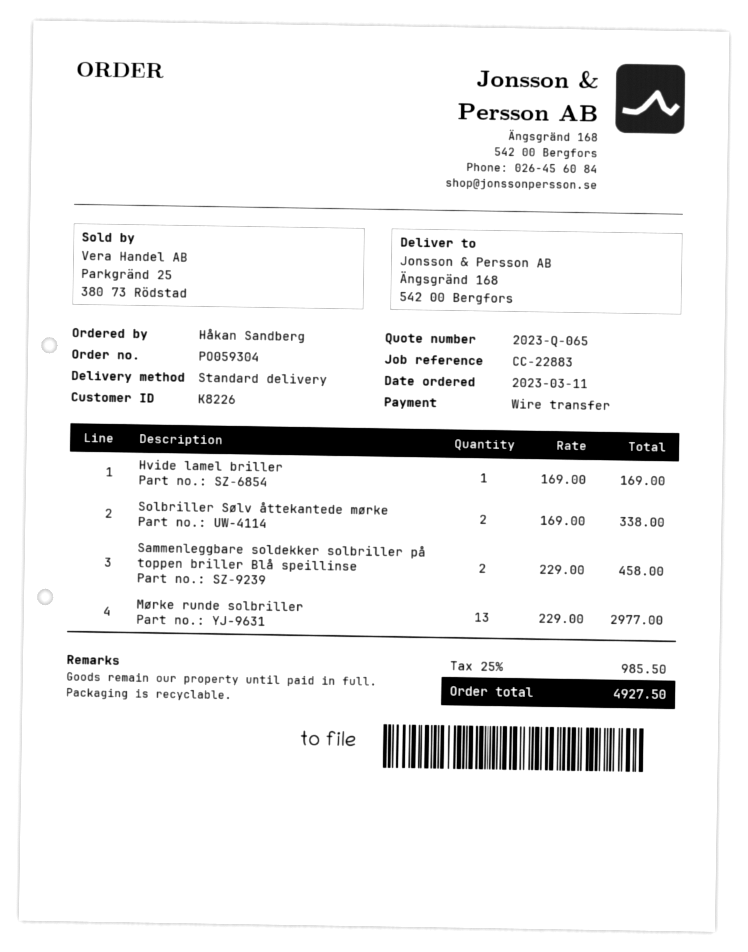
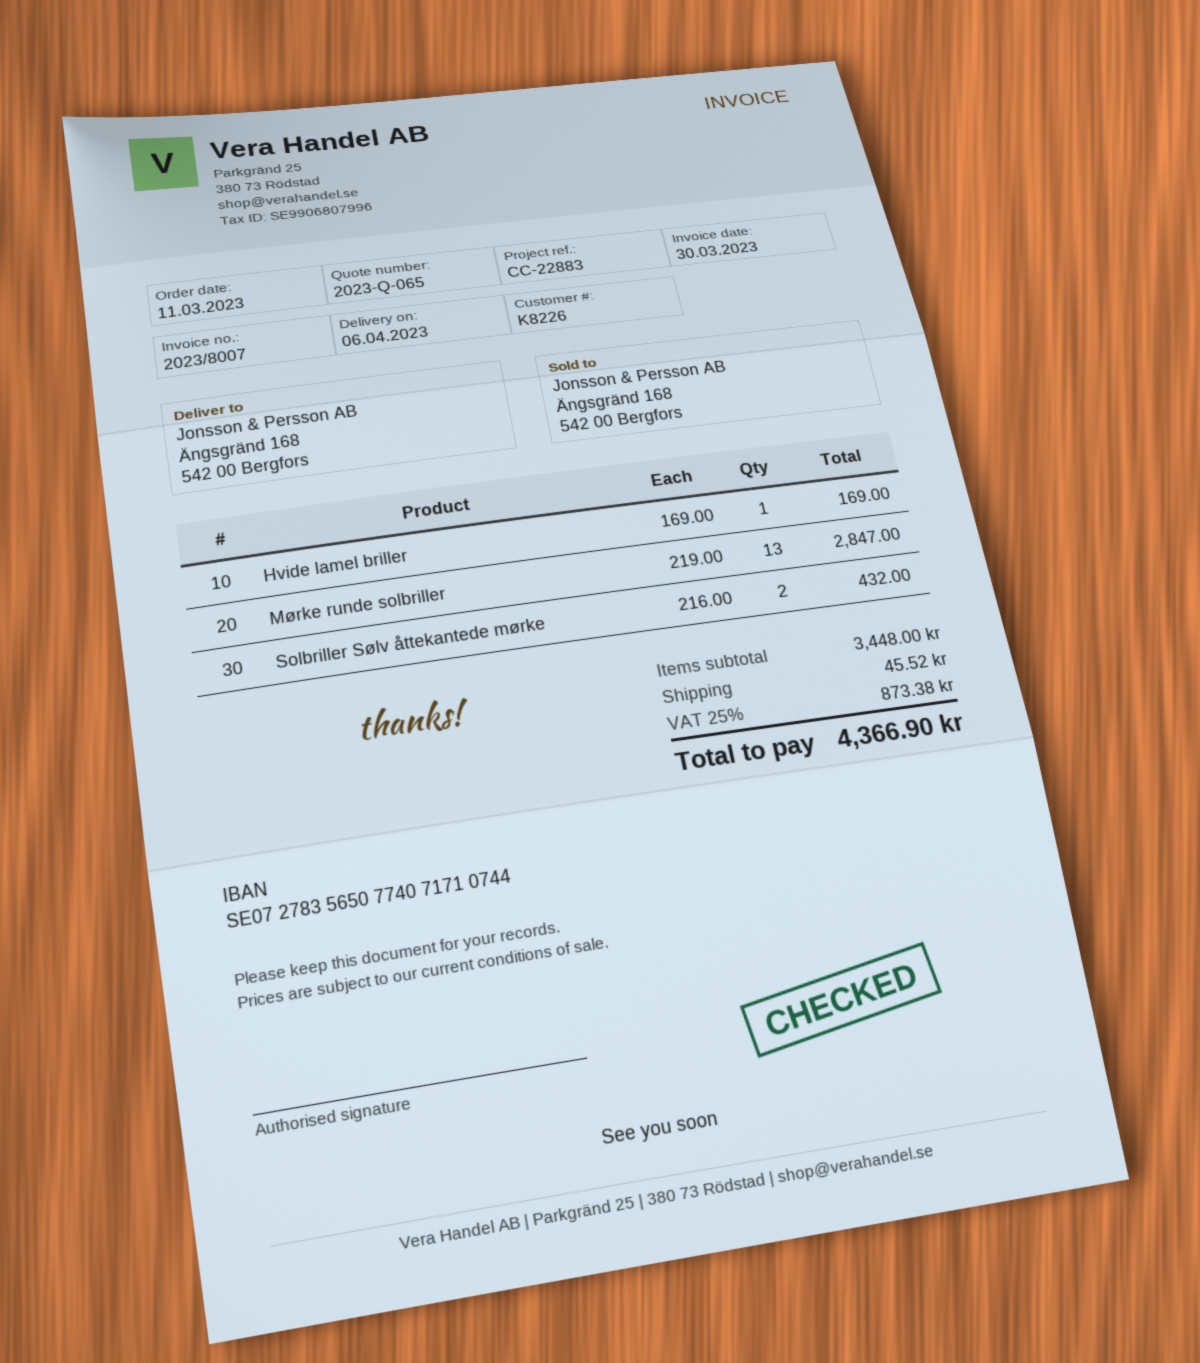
Solbriller Sølv åttekantede mørke: 2 x 169.00 = 338.00 -> 2 x 216.00 = 432.00
Sammenleggbare soldekker solbriller på toppen briller Blå speillinse: 2 x 229.00 = 458.00 -> none
Mørke runde solbriller: 13 x 229.00 = 2977.00 -> 13 x 219.00 = 2847.00
shipping: none -> 45.52
tax: 25% = 985.50 -> 25% = 873.38
total: 4927.50 -> 4366.90

